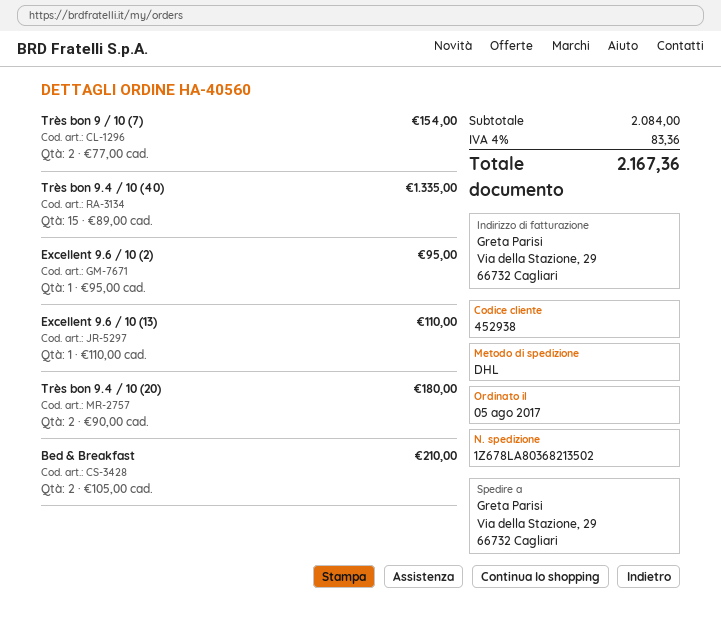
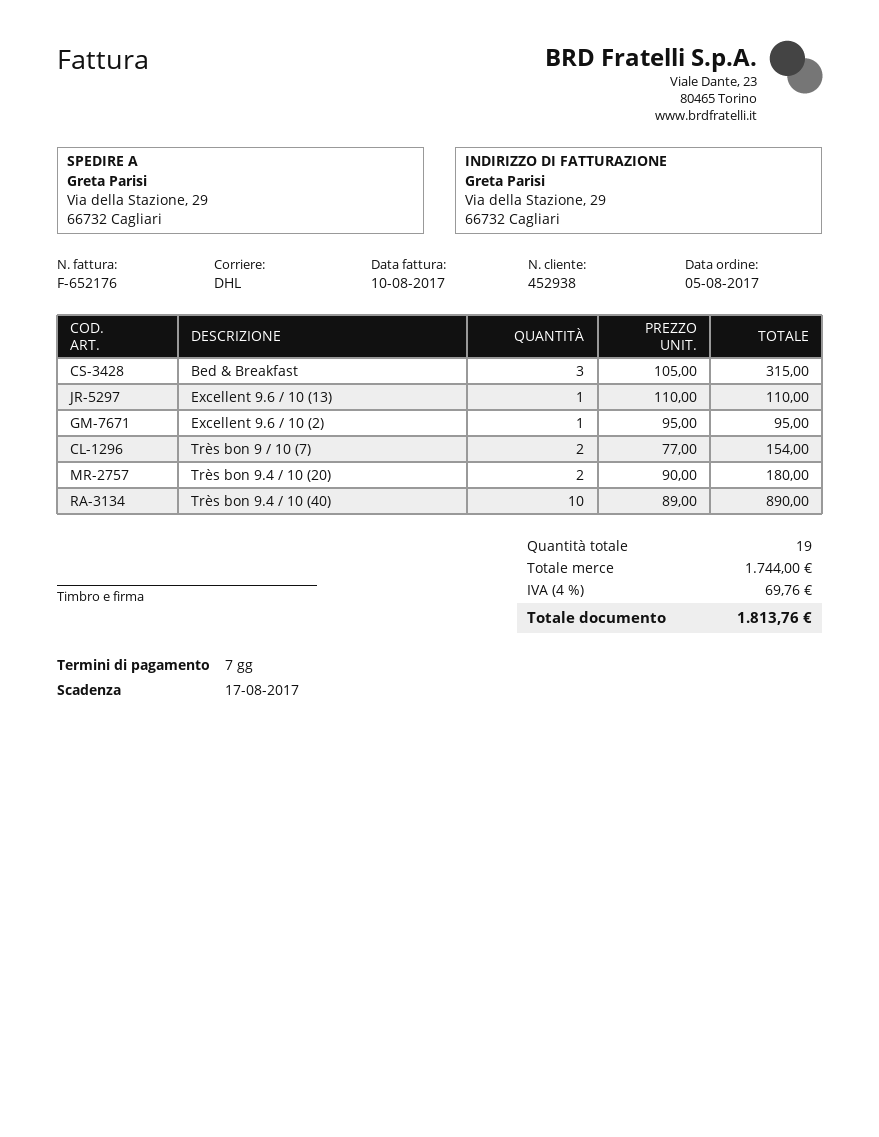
Très bon 9.4 / 10 (40): 15 x 89.00 = 1335.00 -> 10 x 89.00 = 890.00
Bed & Breakfast: 2 x 105.00 = 210.00 -> 3 x 105.00 = 315.00
subtotal: 2084.00 -> 1744.00
tax: 4% = 83.36 -> 4% = 69.76
total: 2167.36 -> 1813.76

